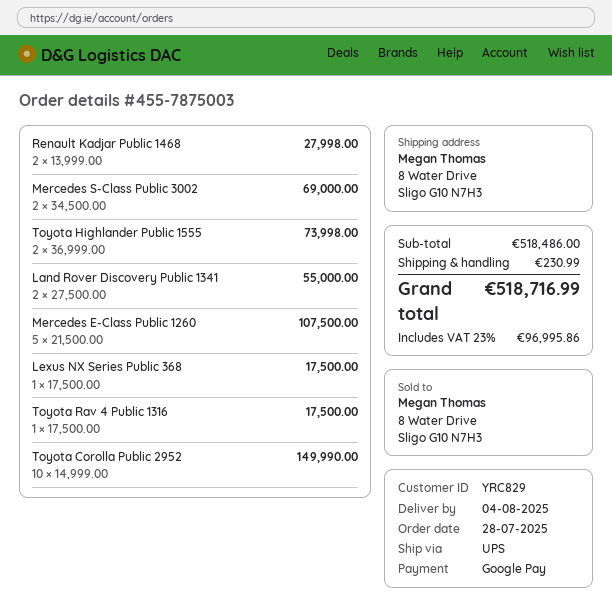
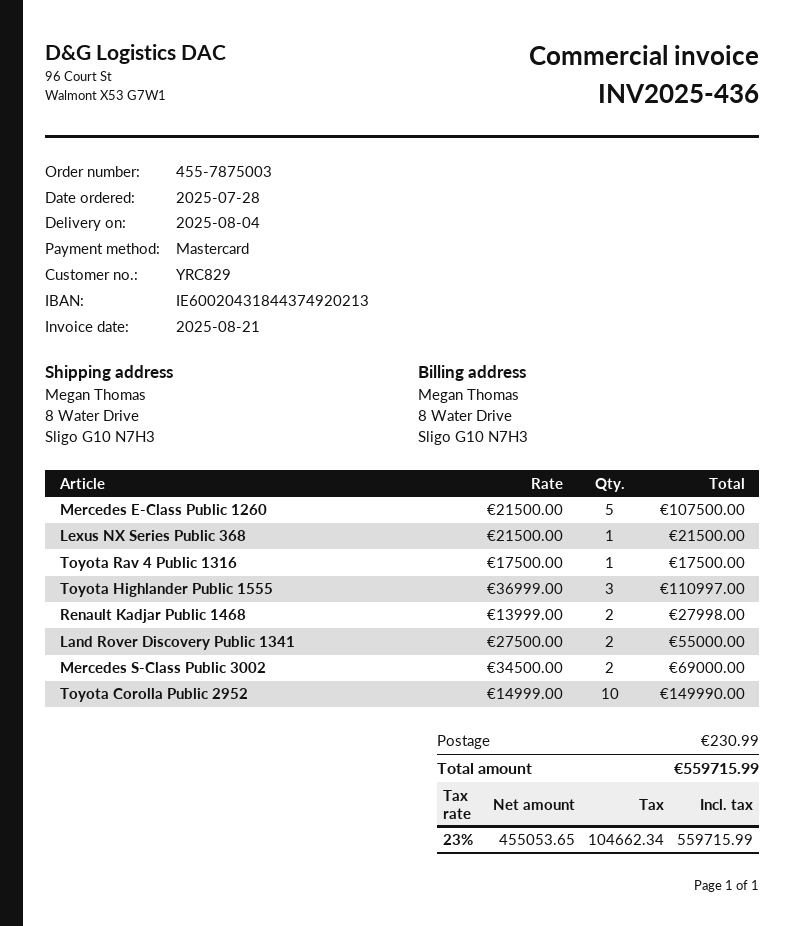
payment method: Google Pay -> Mastercard
Toyota Highlander Public 1555: 2 x 36999.00 = 73998.00 -> 3 x 36999.00 = 110997.00
Lexus NX Series Public 368: 1 x 17500.00 = 17500.00 -> 1 x 21500.00 = 21500.00
tax: 23% = 96995.86 -> 23% = 104662.34
total: 518716.99 -> 559715.99

